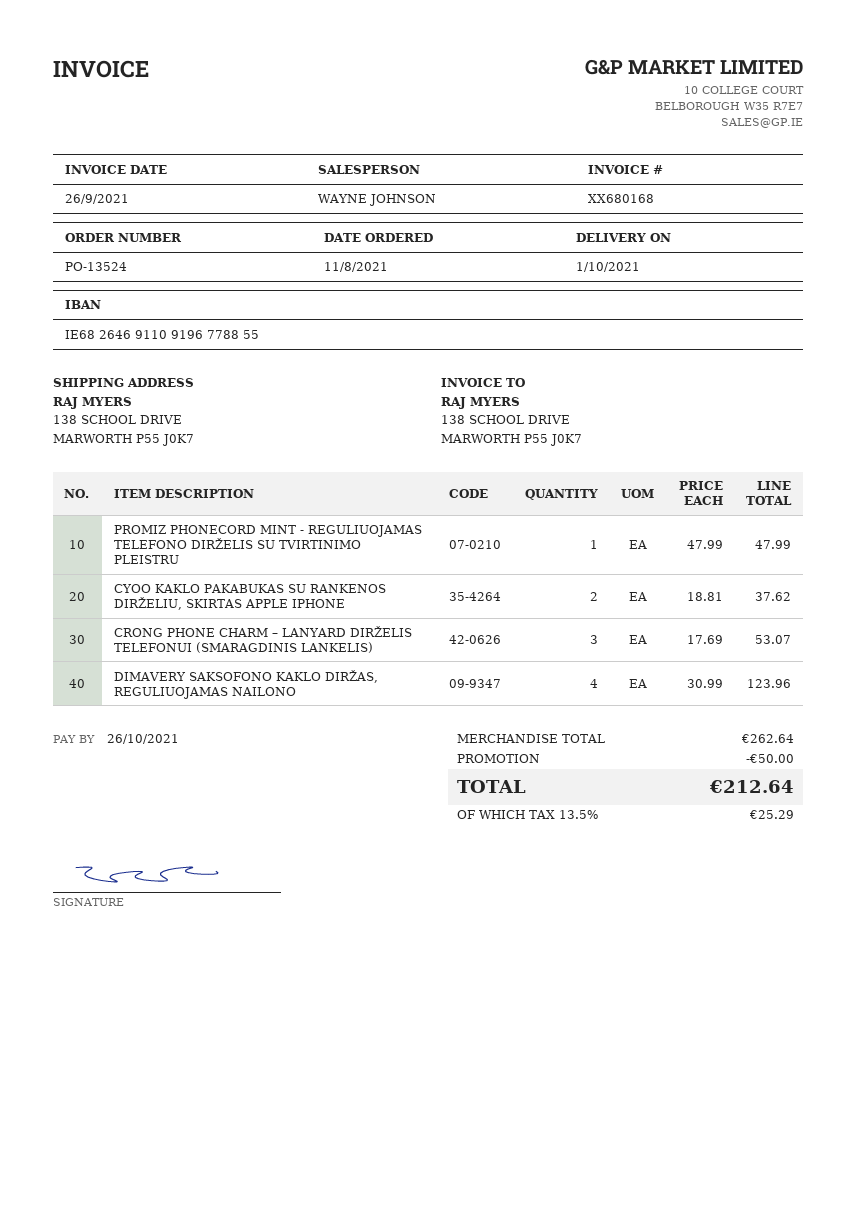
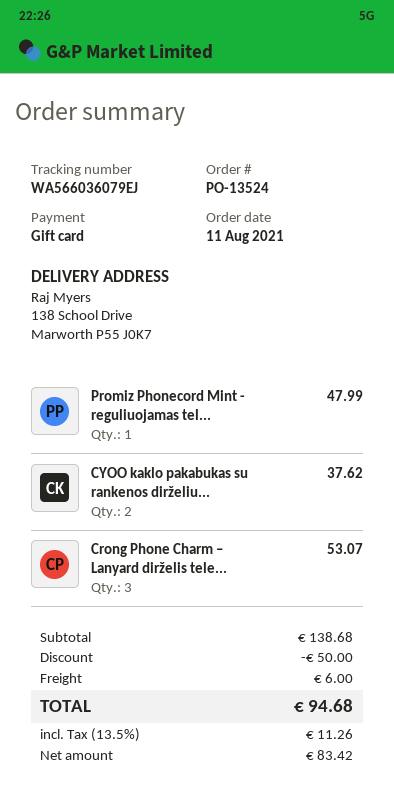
DIMAVERY SAKSOFONO KAKLO DIRŽAS, REGULIUOJAMAS NAILONO: 4 for 123.96 -> none
subtotal: 262.64 -> 138.68
shipping: none -> 6.00
tax: 13.5% = 25.29 -> 13.5% = 11.26
total: 212.64 -> 94.68

